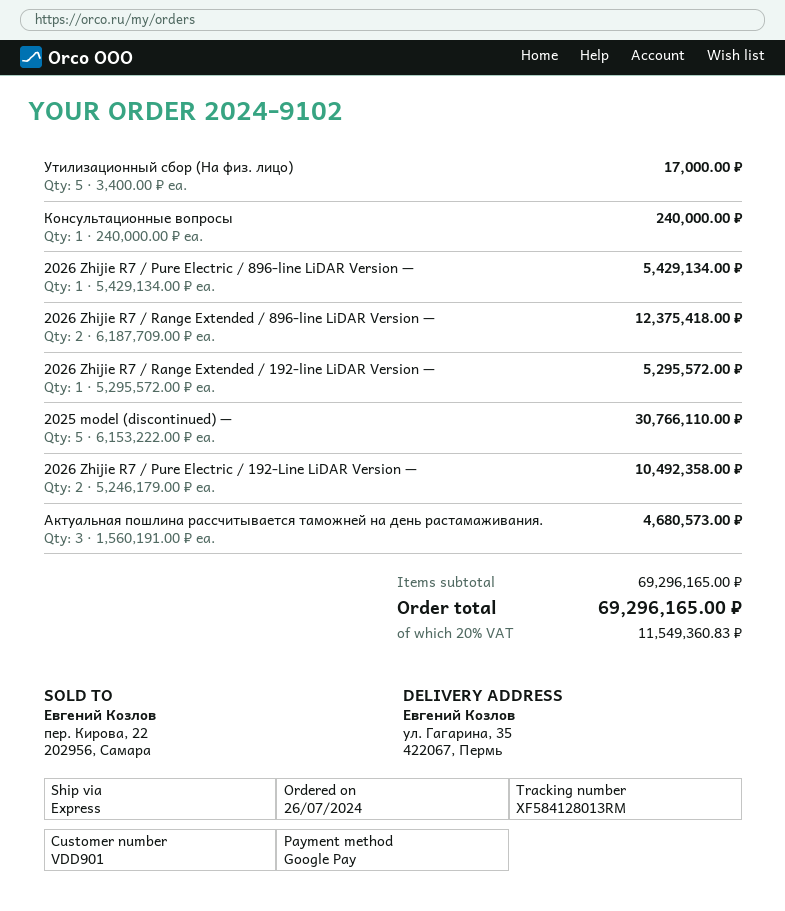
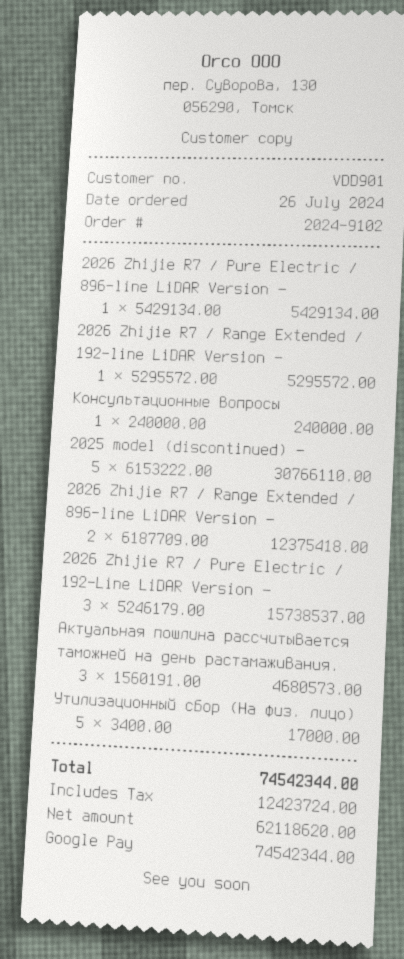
2026 Zhijie R7 / Pure Electric / 192-Line LiDAR Version —: 2 x 5246179.00 = 10492358.00 -> 3 x 5246179.00 = 15738537.00
tax: 11549360.83 -> 12423724.00
total: 69296165.00 -> 74542344.00

